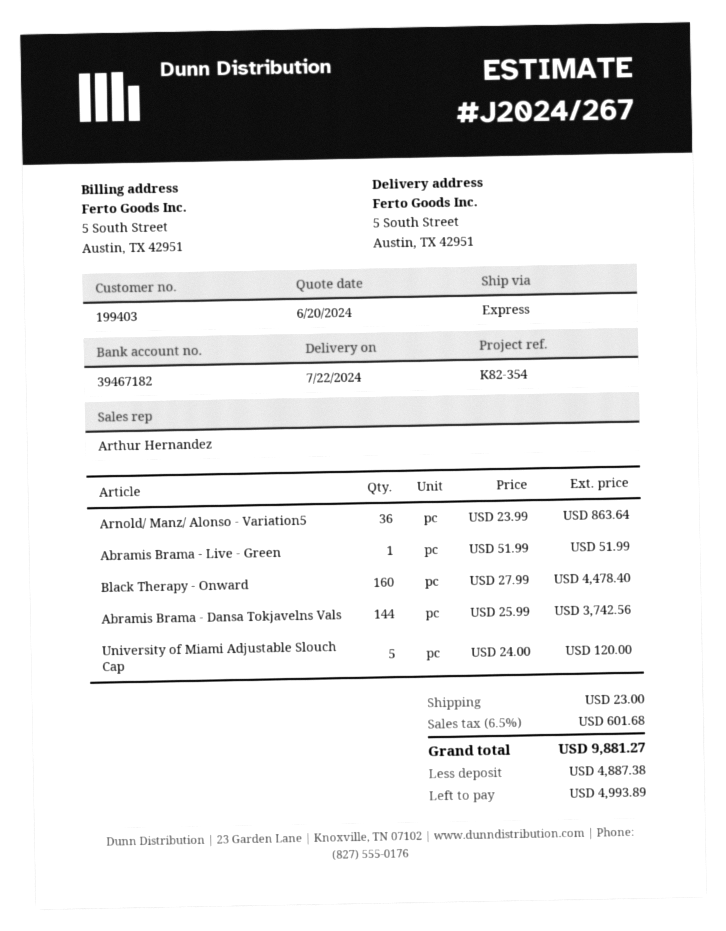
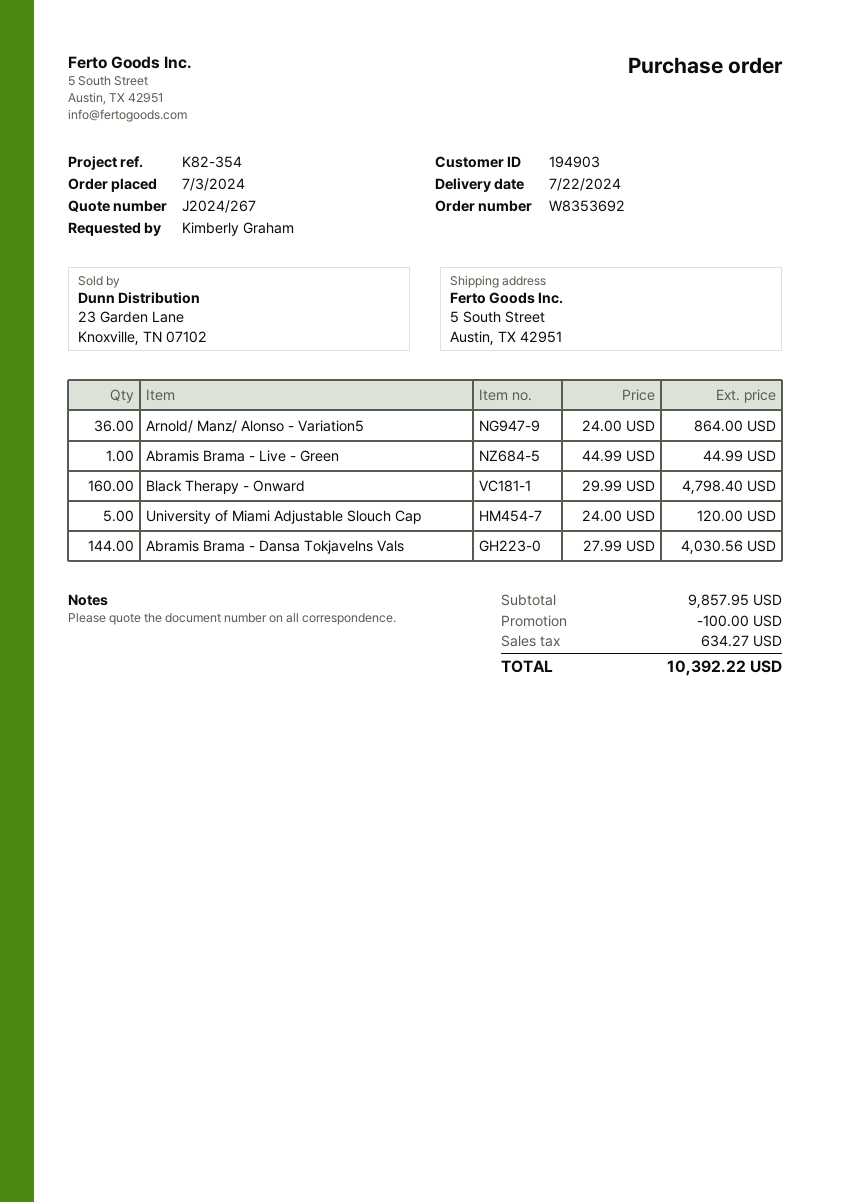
customer number: 199403 -> 194903
Arnold/ Manz/ Alonso - Variation5: 36 x 23.99 = 863.64 -> 36 x 24.00 = 864.00
Abramis Brama - Live - Green: 1 x 51.99 = 51.99 -> 1 x 44.99 = 44.99
Black Therapy - Onward: 160 x 27.99 = 4478.40 -> 160 x 29.99 = 4798.40
Abramis Brama - Dansa Tokjavelns Vals: 144 x 25.99 = 3742.56 -> 144 x 27.99 = 4030.56
discount: none -> 100.00
shipping: 23.00 -> none
tax: 601.68 -> 634.27
total: 9881.27 -> 10392.22

